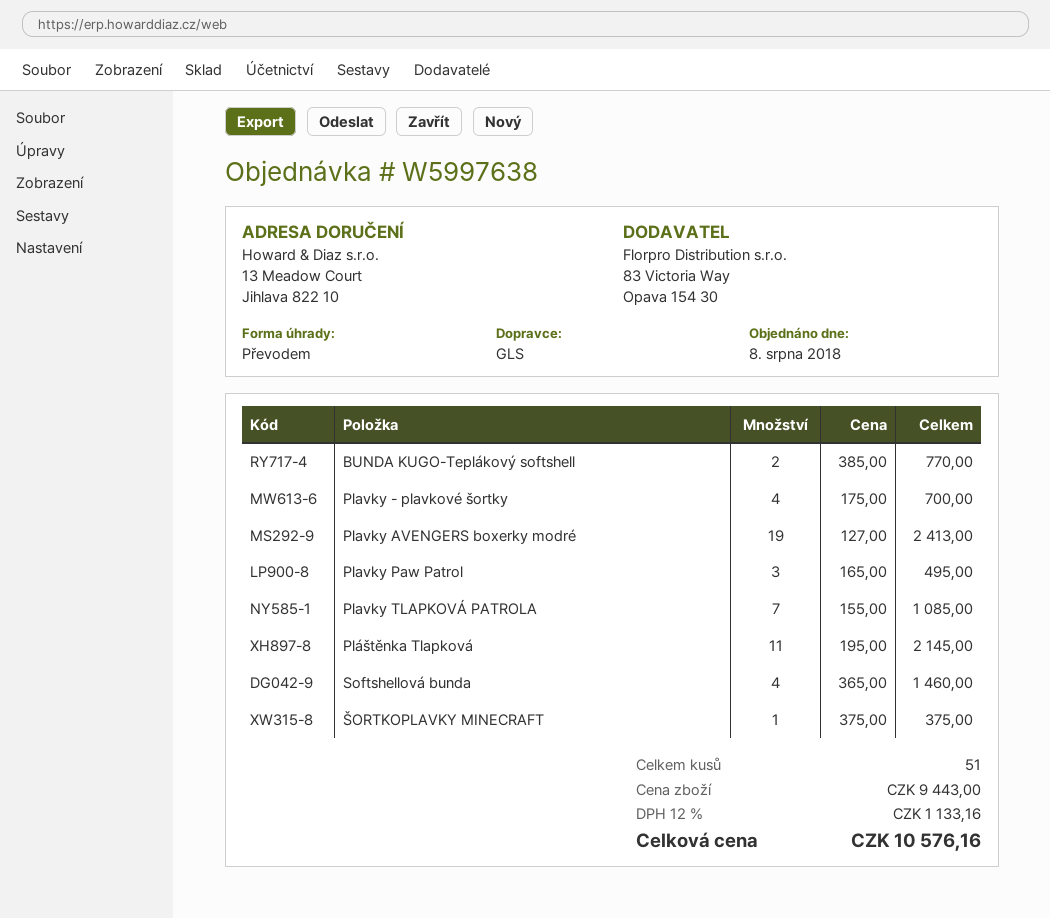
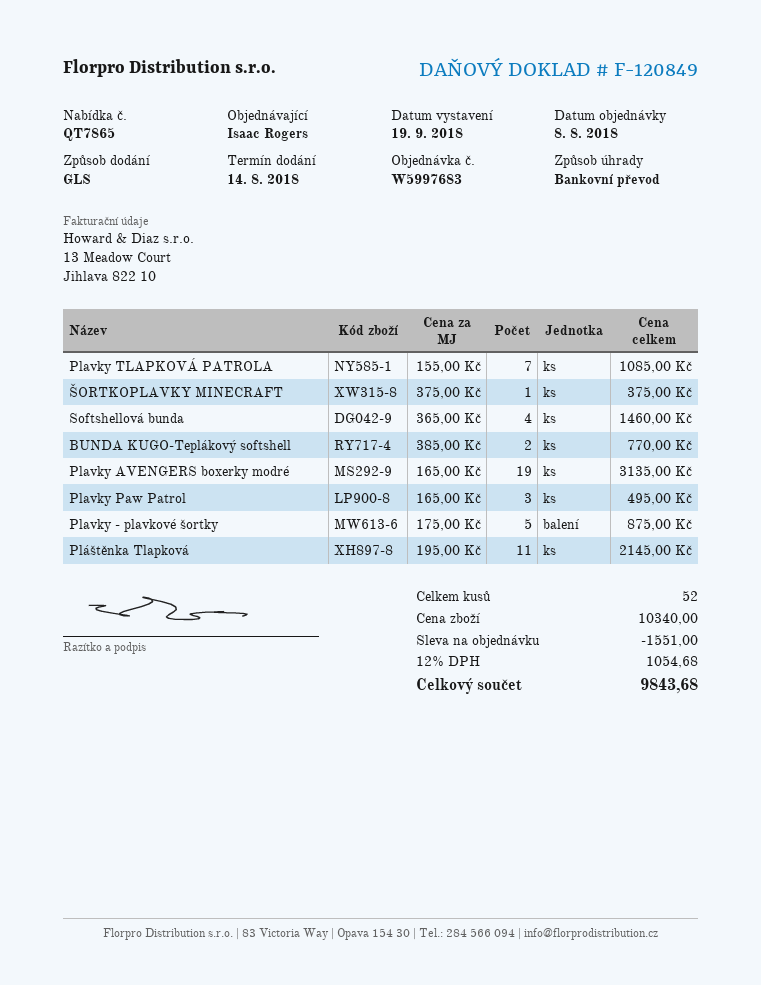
order number: W5997638 -> W5997683
Plavky - plavkové šortky: 4 x 175.00 = 700.00 -> 5 x 175.00 = 875.00
Plavky AVENGERS boxerky modré: 19 x 127.00 = 2413.00 -> 19 x 165.00 = 3135.00
total quantity: 51 -> 52
subtotal: 9443.00 -> 10340.00
discount: none -> 1551.00
tax: 12% = 1133.16 -> 12% = 1054.68
total: 10576.16 -> 9843.68

